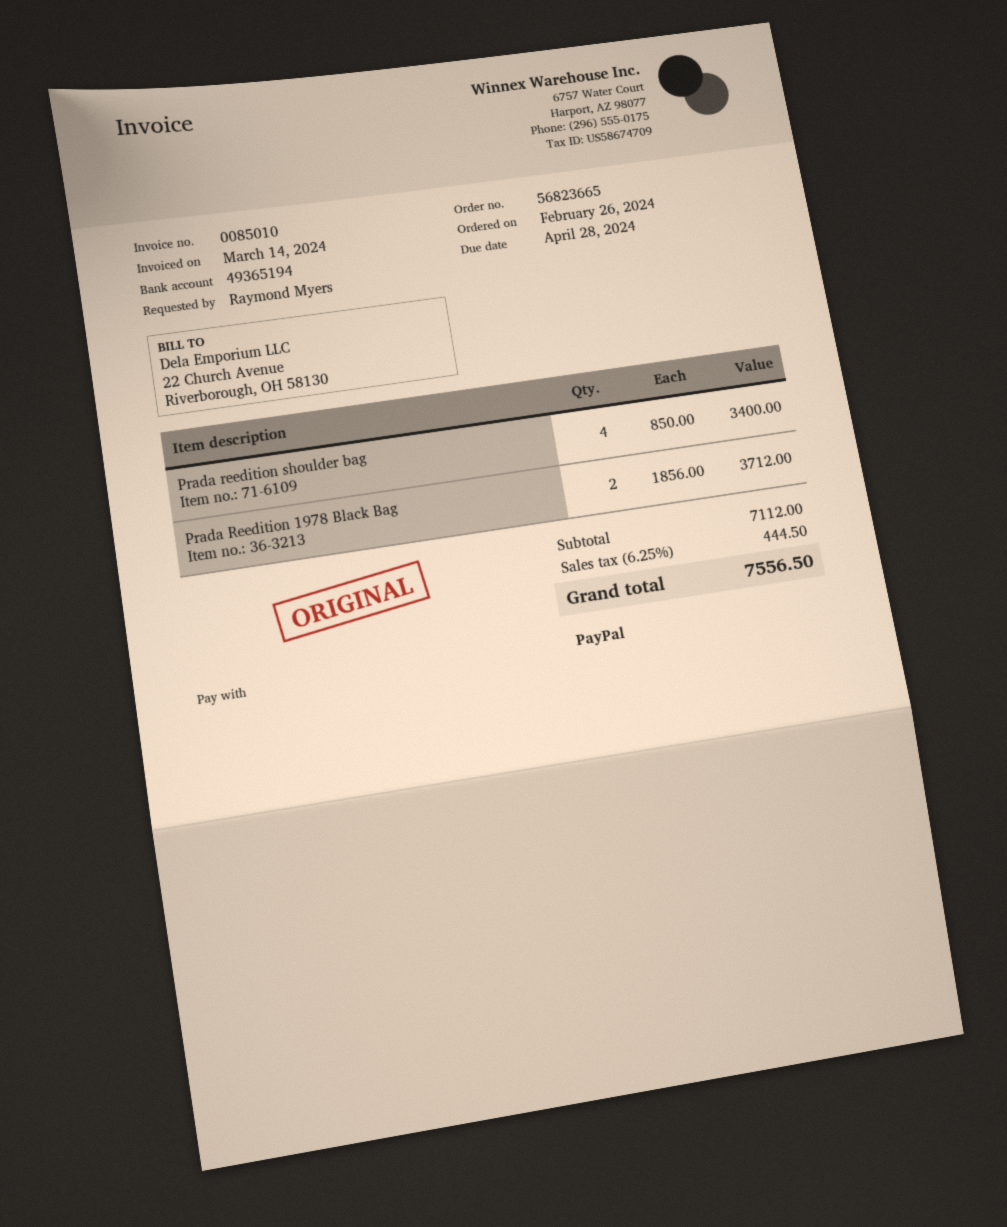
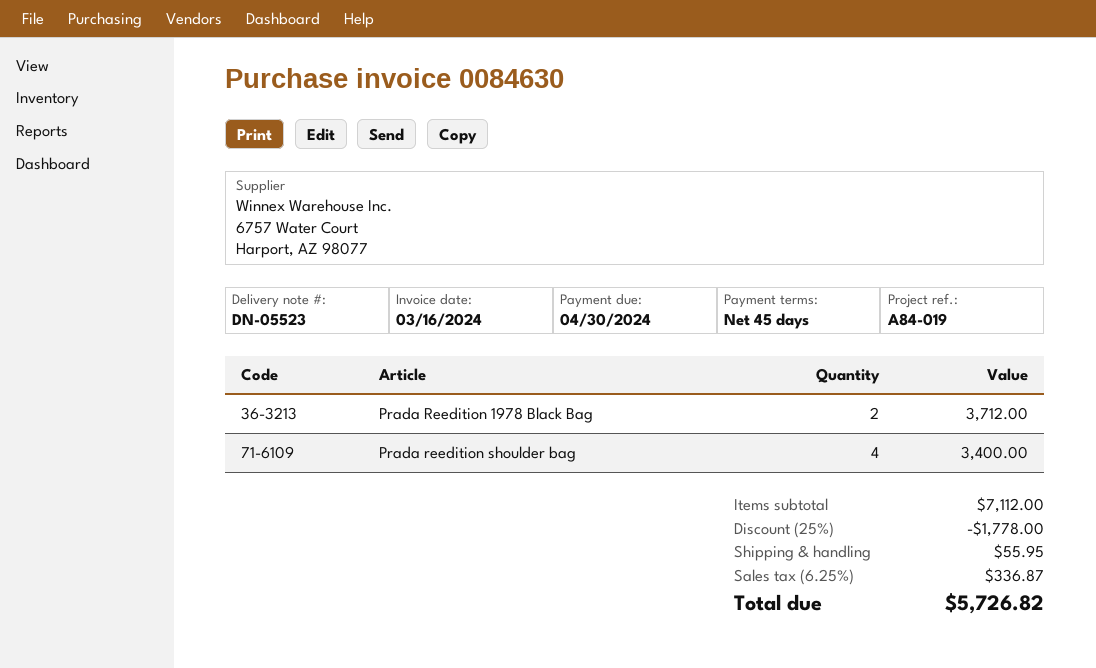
invoice number: 0085010 -> 0084630
invoice date: 2024-03-14 -> 2024-03-16
due date: 2024-04-28 -> 2024-04-30
discount: none -> 25% = 1778.00
shipping: none -> 55.95
tax: 6.25% = 444.50 -> 6.25% = 336.87
total: 7556.50 -> 5726.82

